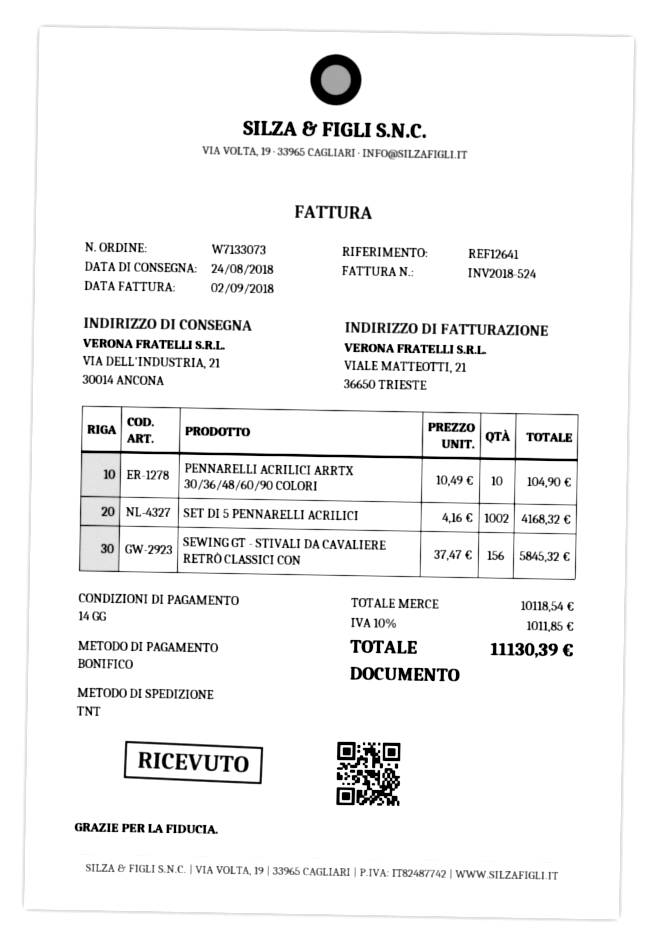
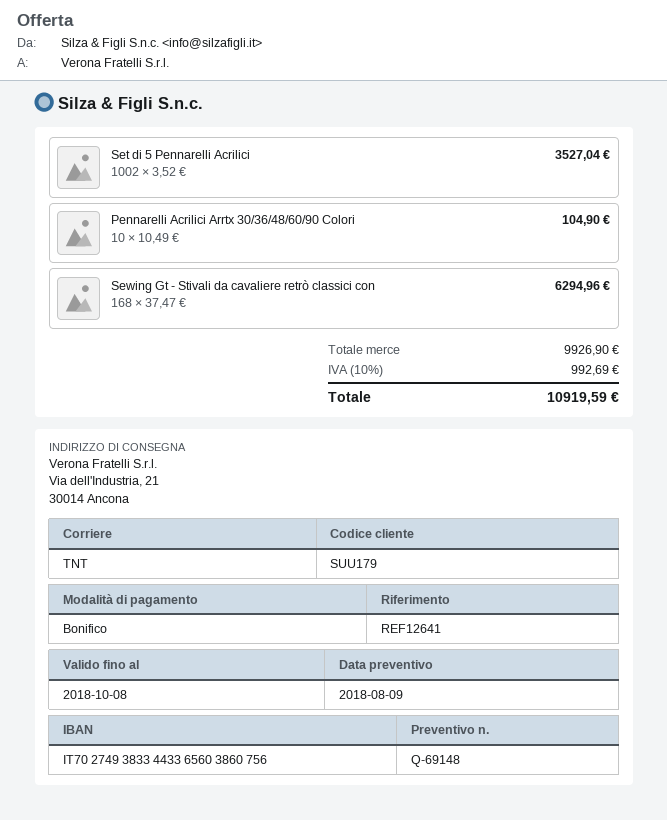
SET DI 5 PENNARELLI ACRILICI: 1002 x 4.16 = 4168.32 -> 1002 x 3.52 = 3527.04
SEWING GT - STIVALI DA CAVALIERE RETRÒ CLASSICI CON: 156 x 37.47 = 5845.32 -> 168 x 37.47 = 6294.96
subtotal: 10118.54 -> 9926.90
tax: 10% = 1011.85 -> 10% = 992.69
total: 11130.39 -> 10919.59

